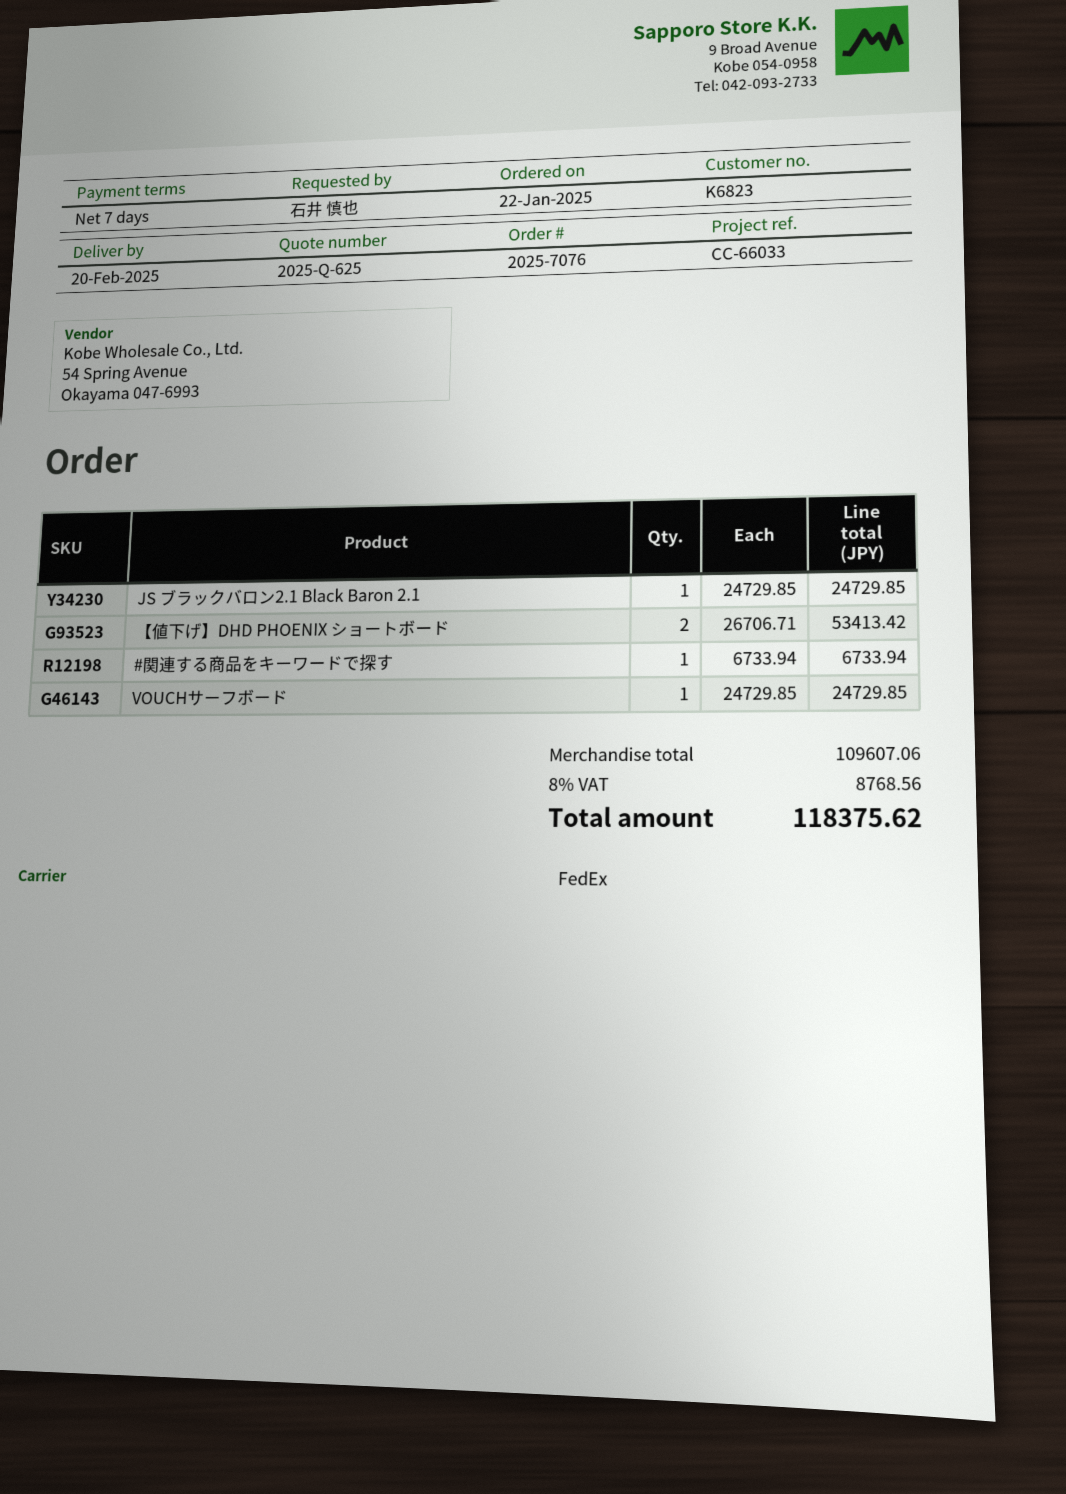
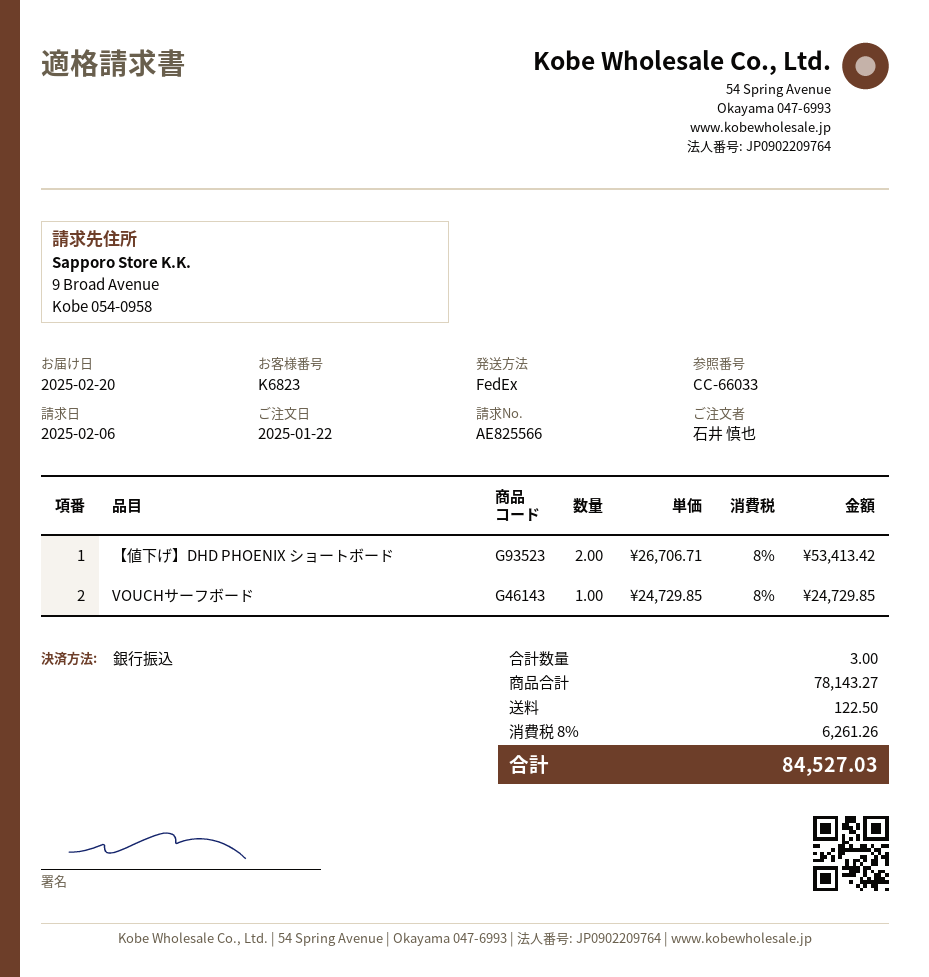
JS ブラックバロン2.1 Black Baron 2.1: 1 x 24729.85 = 24729.85 -> none
#関連する商品をキーワードで探す: 1 x 6733.94 = 6733.94 -> none
subtotal: 109607.06 -> 78143.27
shipping: none -> 122.50
tax: 8% = 8768.56 -> 8% = 6261.26
total: 118375.62 -> 84527.03

